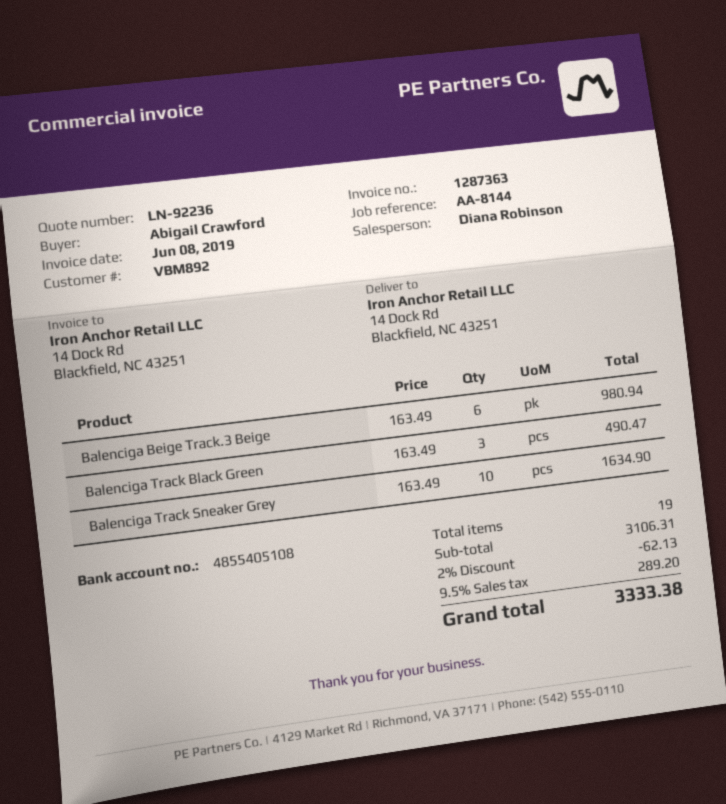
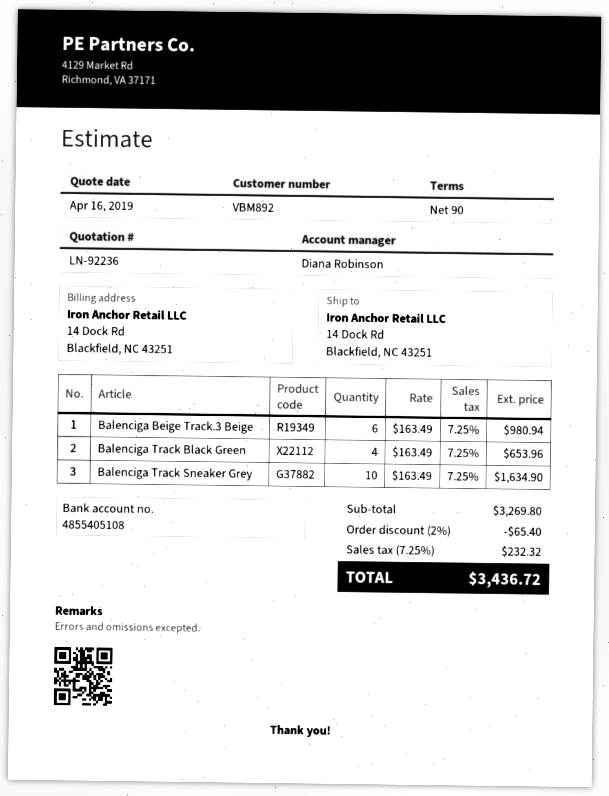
Balenciga Track Black Green: 3 x 163.49 = 490.47 -> 4 x 163.49 = 653.96
subtotal: 3106.31 -> 3269.80
discount: 2% = 62.13 -> 2% = 65.40
tax: 9.5% = 289.20 -> 7.25% = 232.32
total: 3333.38 -> 3436.72

